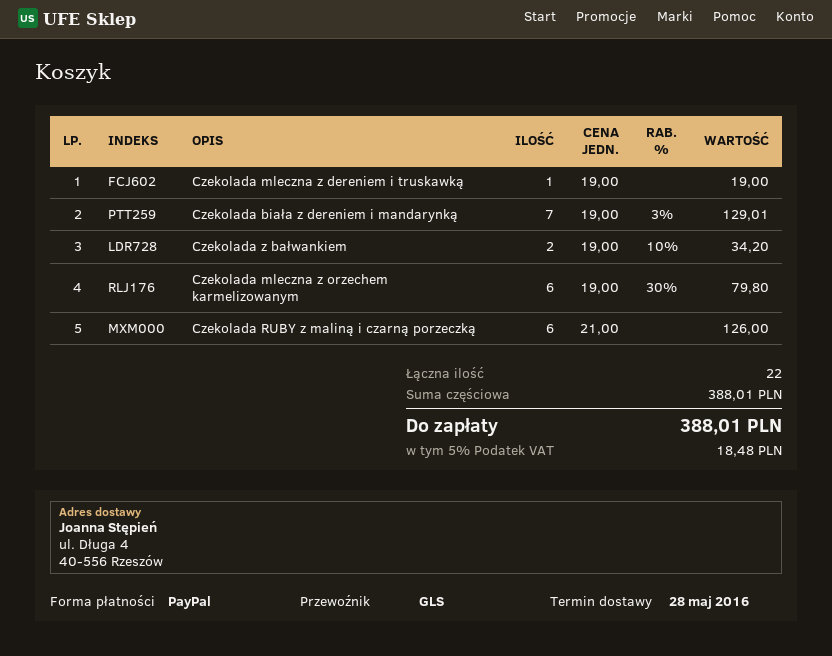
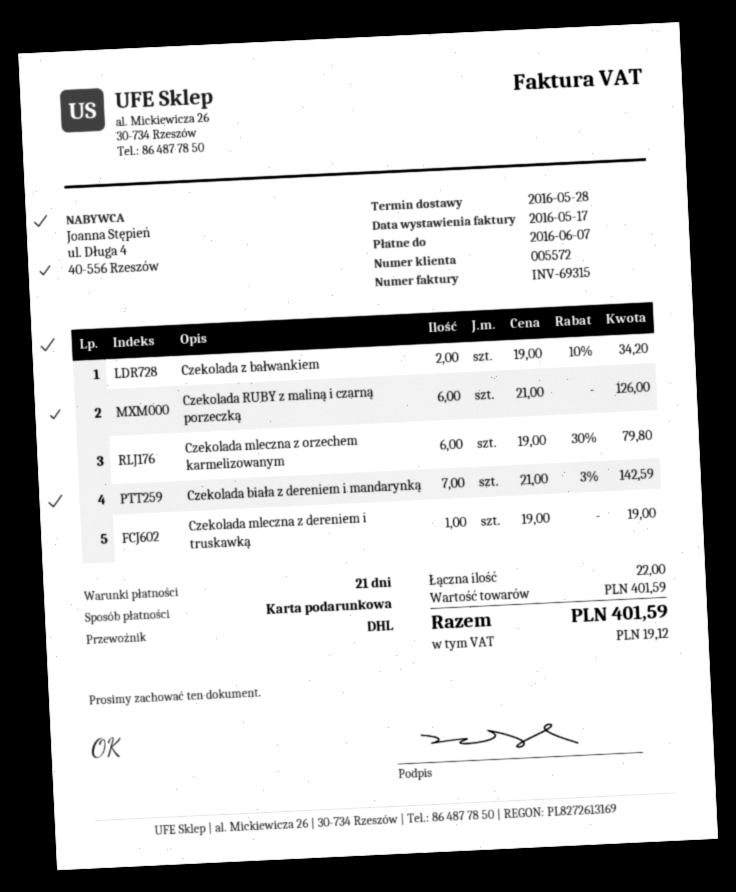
payment method: PayPal -> gift card
shipping method: GLS -> DHL
Czekolada biała z dereniem i mandarynką: 7 x 19.00 - 3% = 129.01 -> 7 x 21.00 - 3% = 142.59
subtotal: 388.01 -> 401.59
tax: 18.48 -> 19.12
total: 388.01 -> 401.59

